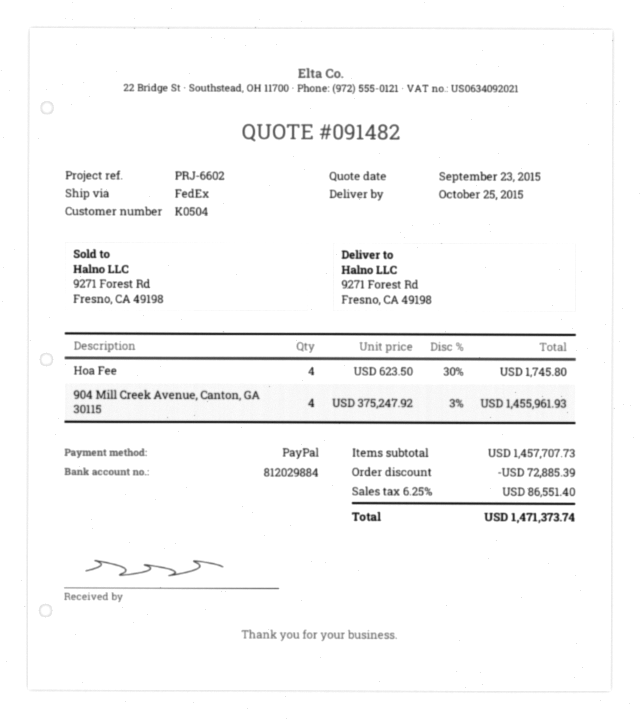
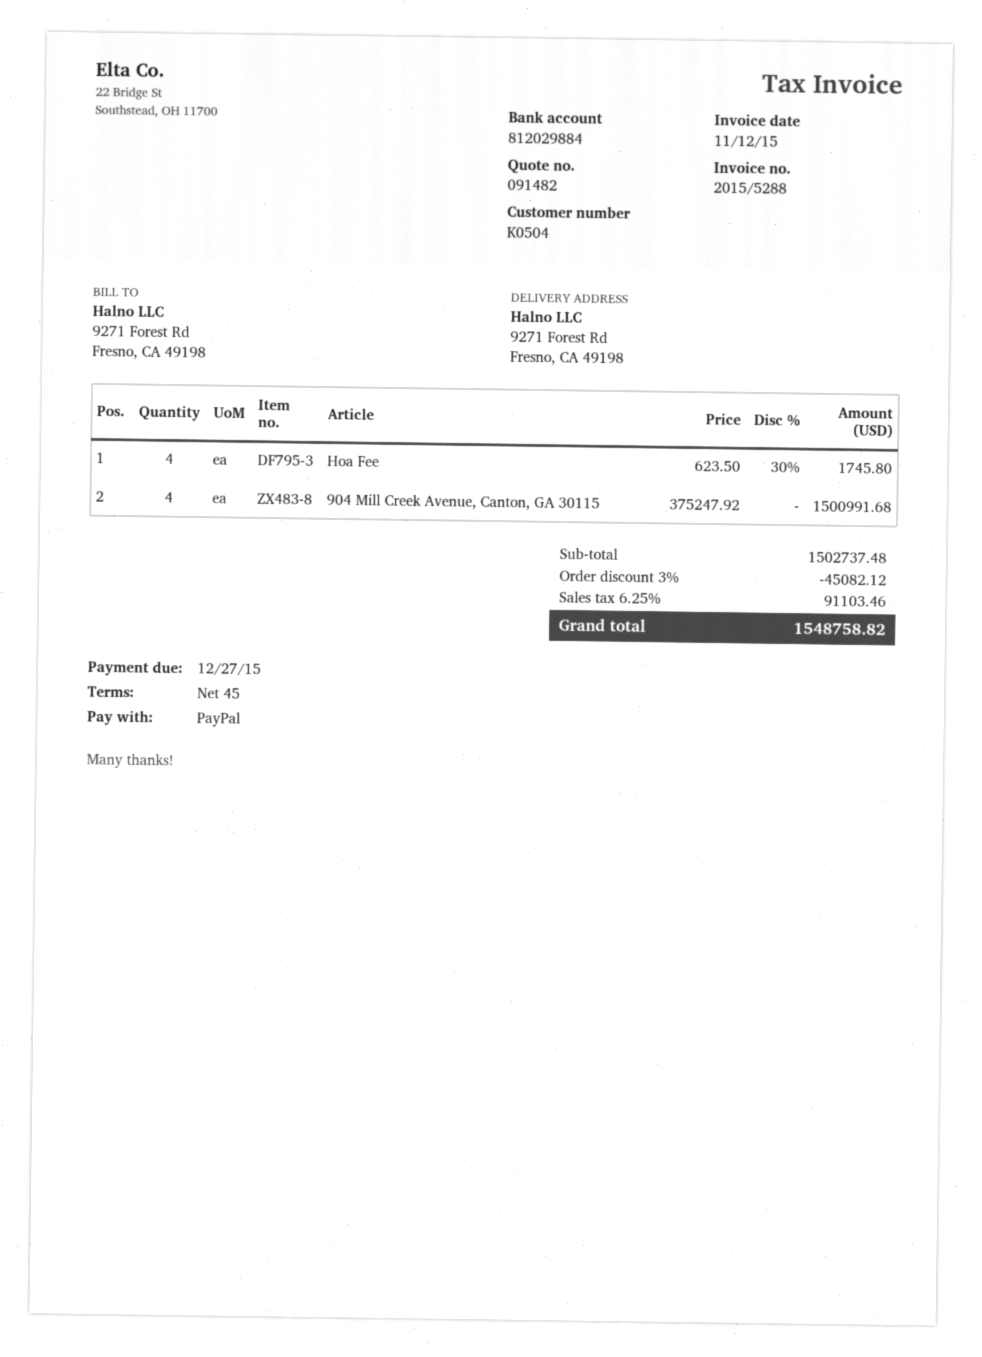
904 Mill Creek Avenue, Canton, GA 30115: 4 x 375247.92 - 3% = 1455961.93 -> 4 x 375247.92 = 1500991.68
subtotal: 1457707.73 -> 1502737.48
discount: 72885.39 -> 45082.12
tax: 6.25% = 86551.40 -> 6.25% = 91103.46
total: 1471373.74 -> 1548758.82

